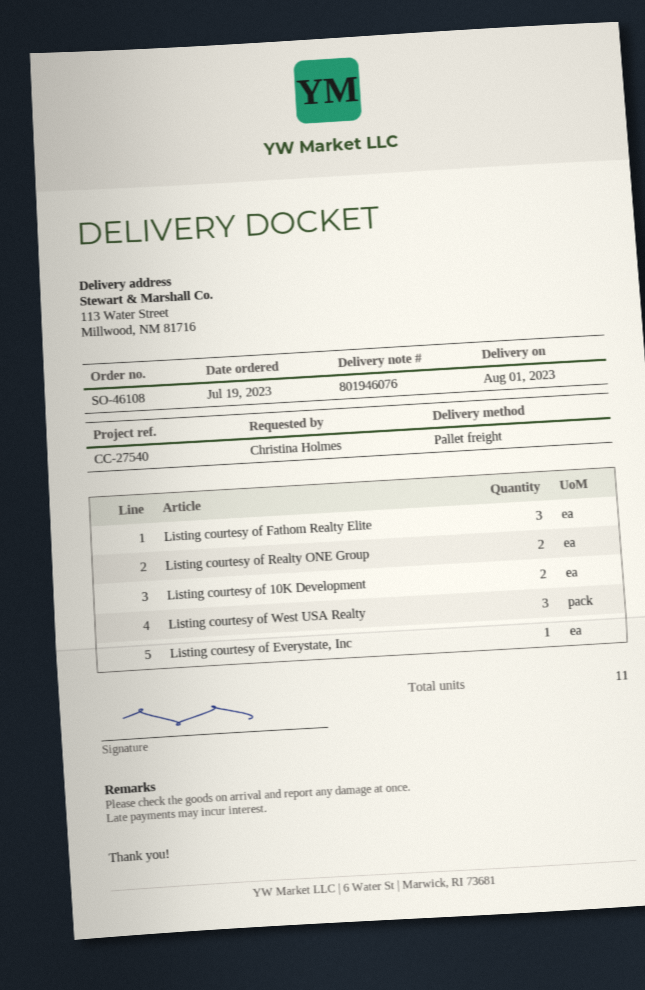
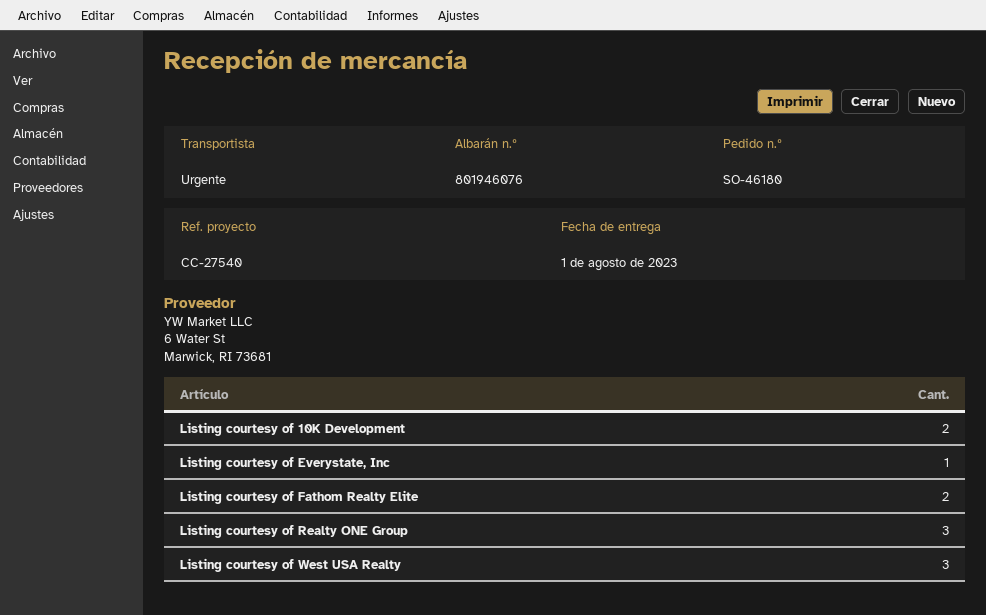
order number: SO-46108 -> SO-46180
shipping method: pallet freight -> express
Listing courtesy of Fathom Realty Elite: 3 -> 2
Listing courtesy of Realty ONE Group: 2 -> 3

